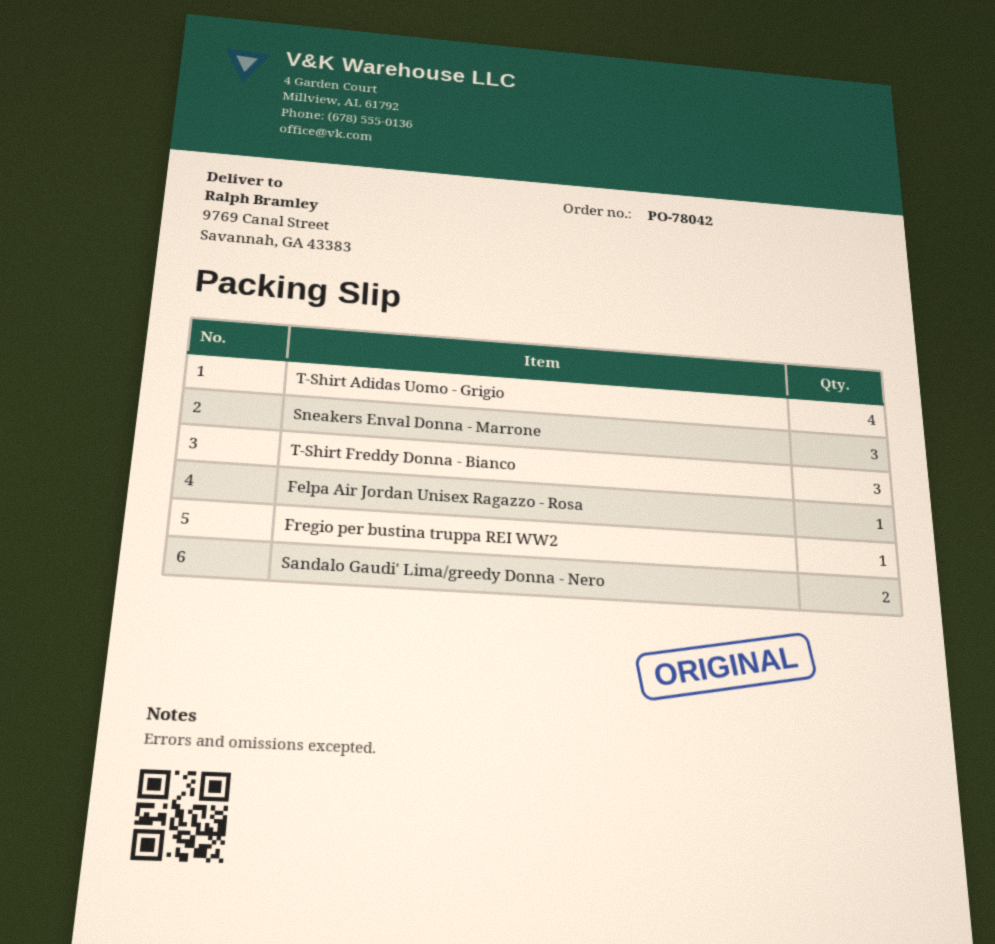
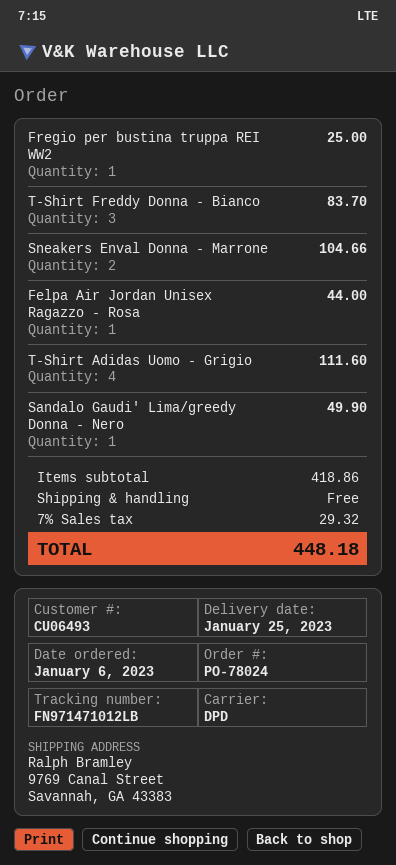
order number: PO-78042 -> PO-78024
Sneakers Enval Donna - Marrone: 3 -> 2
Sandalo Gaudi' Lima/greedy Donna - Nero: 2 -> 1

